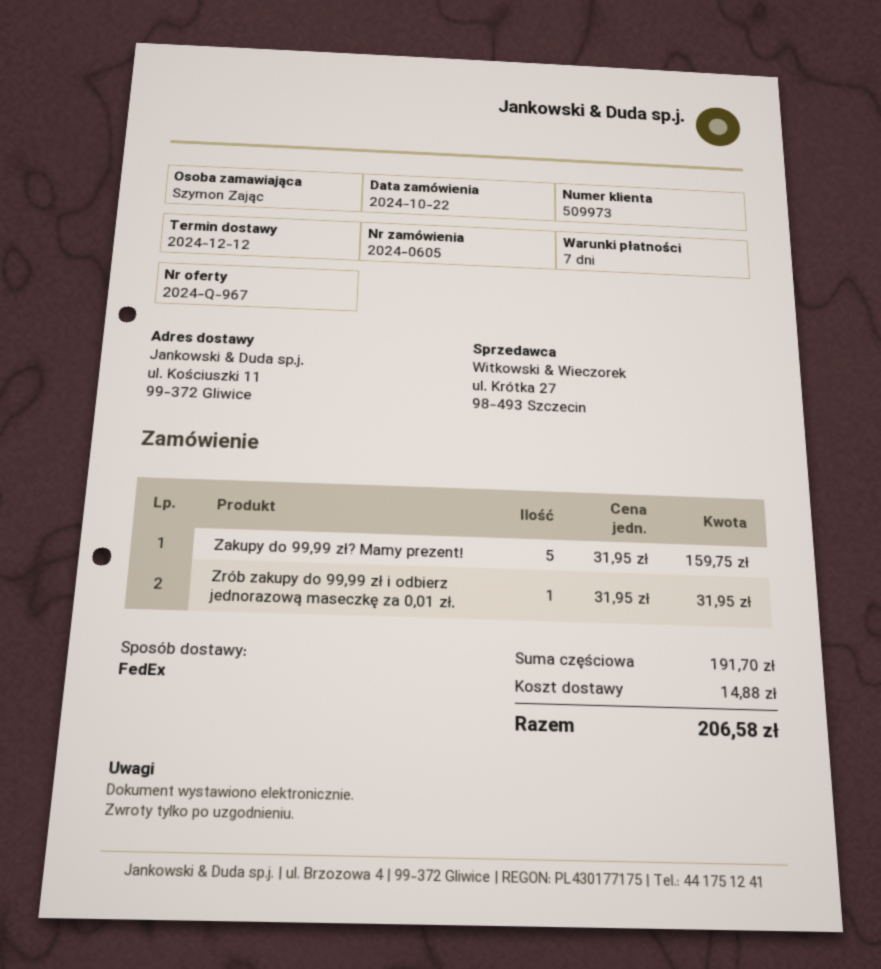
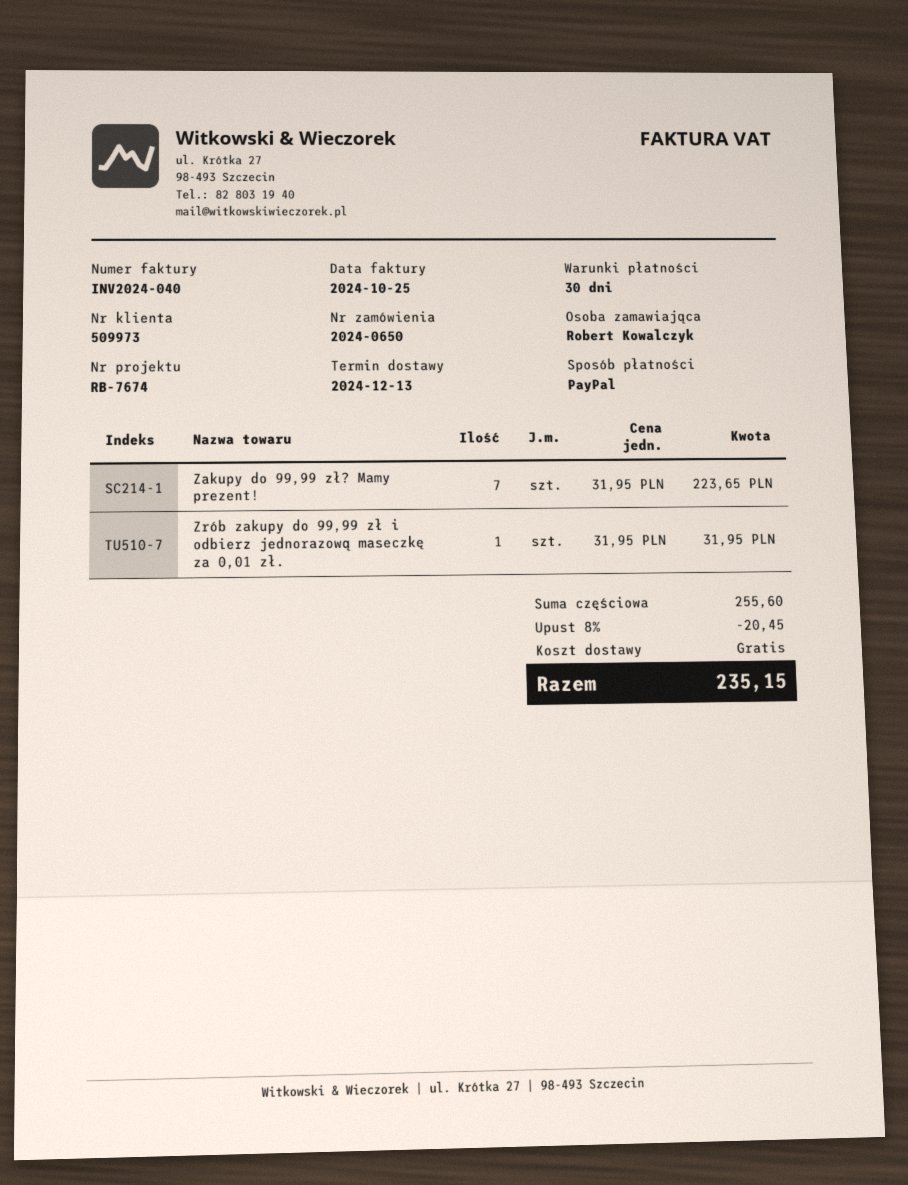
order number: 2024-0605 -> 2024-0650
delivery date: 2024-12-12 -> 2024-12-13
payment terms: 7 days -> 30 days
ordered by: Szymon Zając -> Robert Kowalczyk
Zakupy do 99,99 zł? Mamy prezent!: 5 x 31.95 = 159.75 -> 7 x 31.95 = 223.65
subtotal: 191.70 -> 255.60
discount: none -> 8% = 20.45
shipping: 14.88 -> 0.00
total: 206.58 -> 235.15

